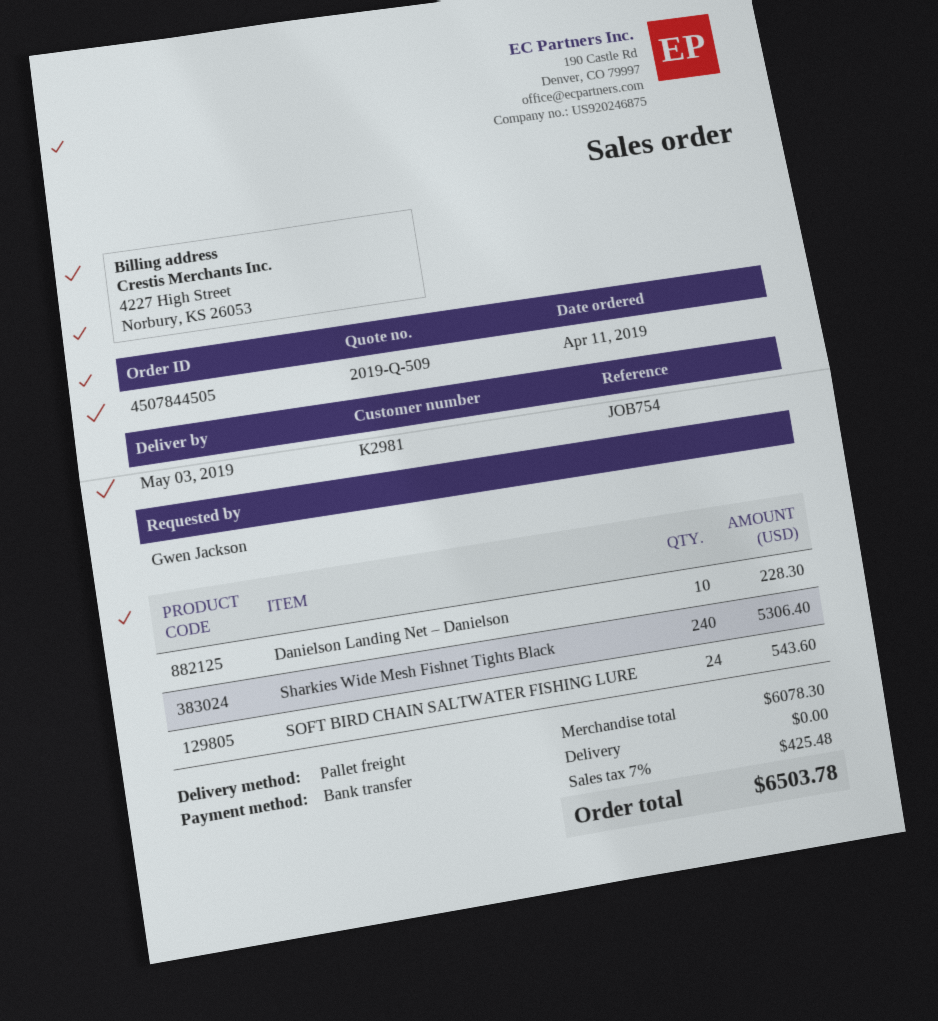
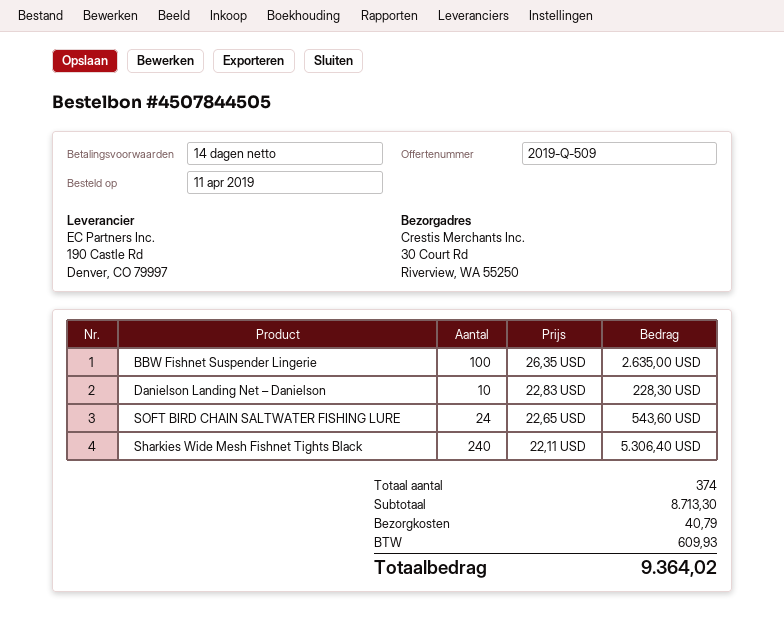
BBW Fishnet Suspender Lingerie: none -> 100 for 2635.00
subtotal: 6078.30 -> 8713.30
shipping: 0.00 -> 40.79
tax: 425.48 -> 609.93
total: 6503.78 -> 9364.02

